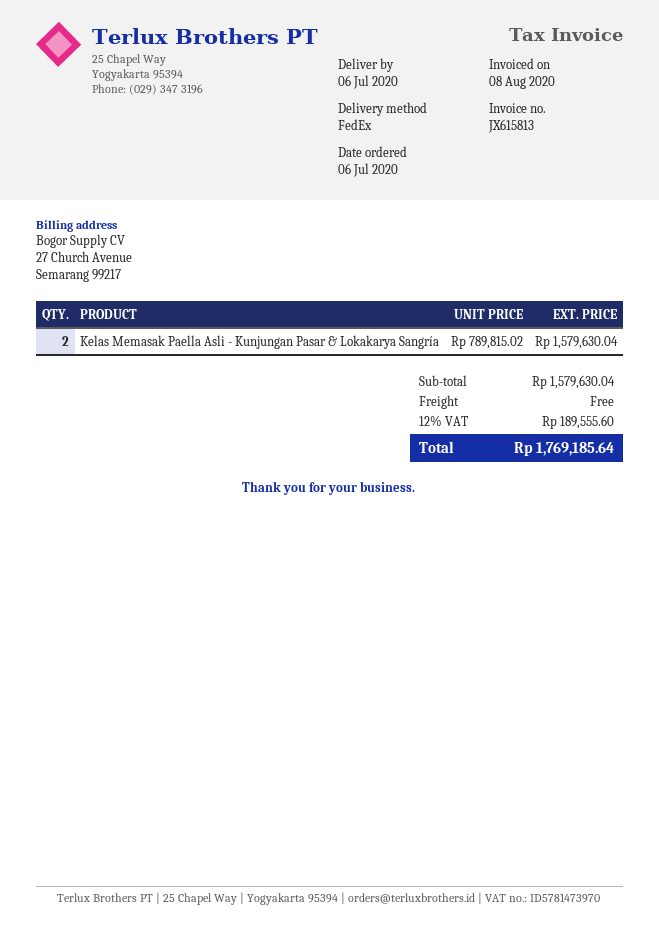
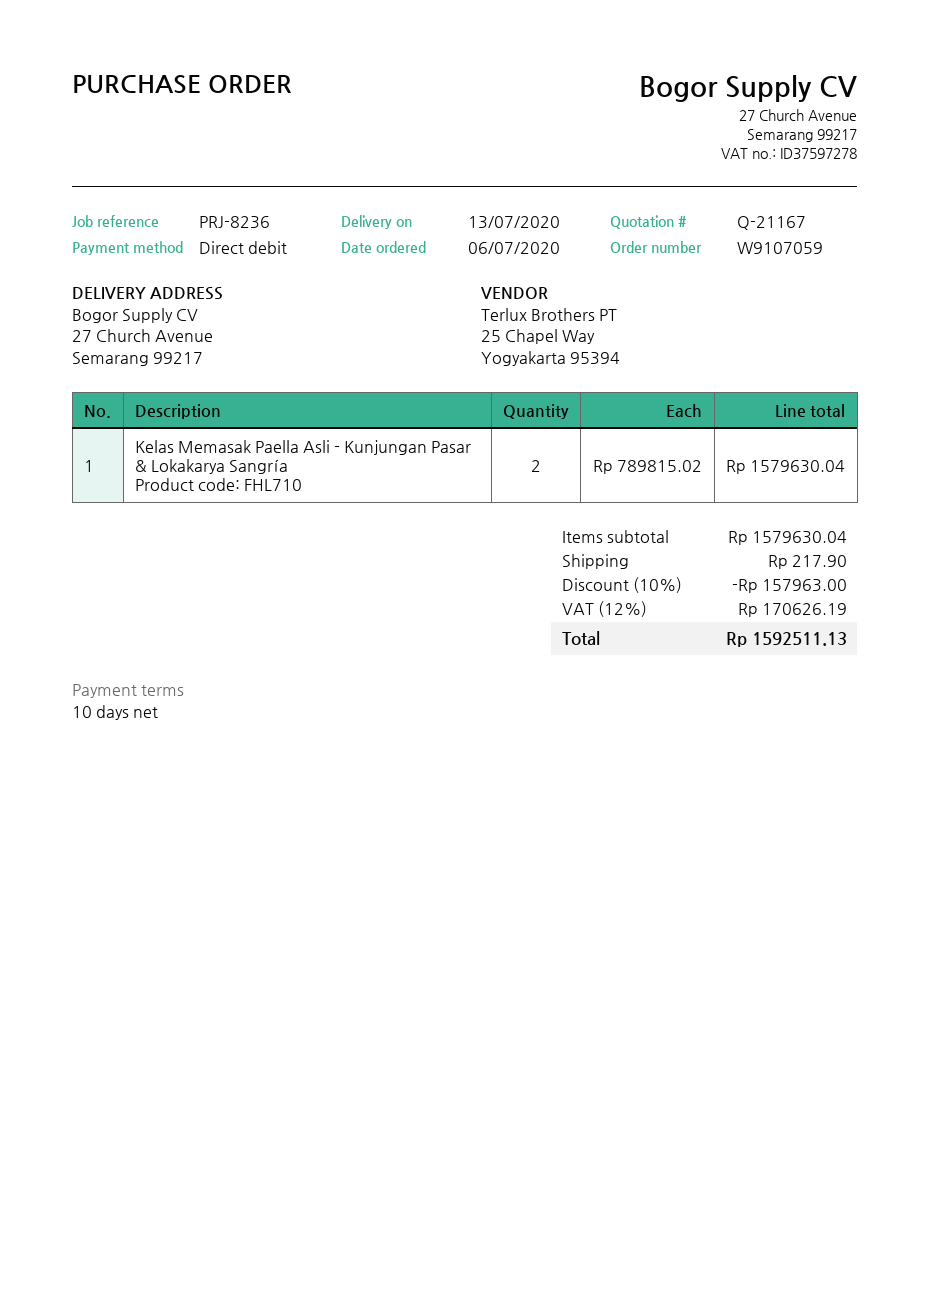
delivery date: 2020-07-06 -> 2020-07-13
discount: none -> 10% = 157963.00
shipping: 0.00 -> 217.90
tax: 12% = 189555.60 -> 12% = 170626.19
total: 1769185.64 -> 1592511.13

